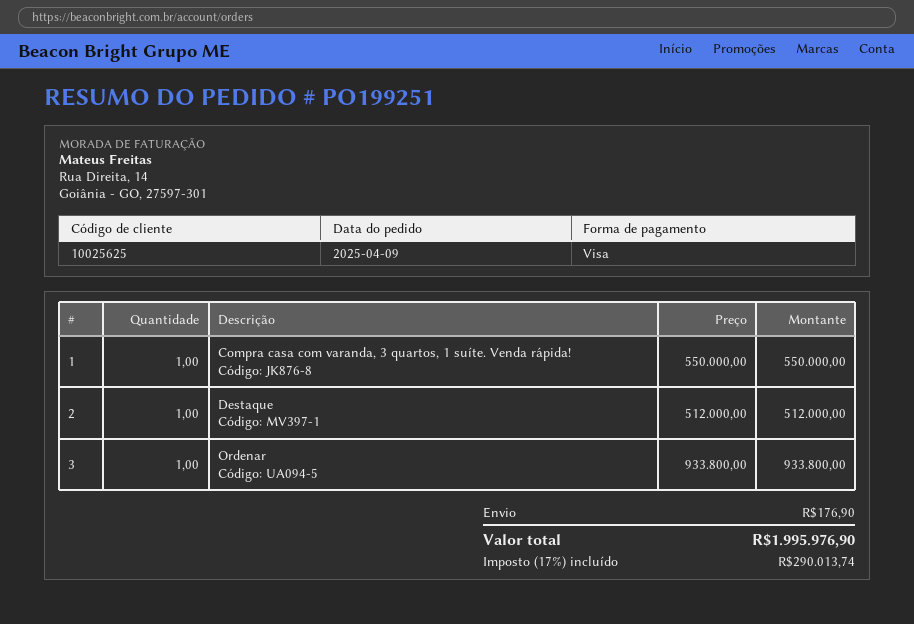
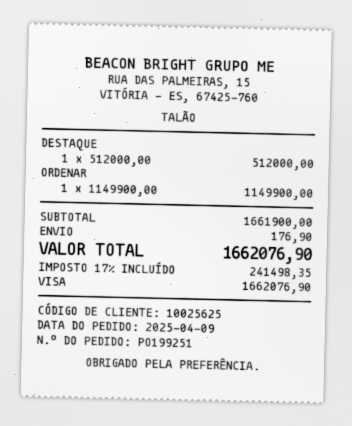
Compra casa com varanda, 3 quartos, 1 suíte. Venda rápida!: 1 x 550000.00 = 550000.00 -> none
Ordenar: 1 x 933800.00 = 933800.00 -> 1 x 1149900.00 = 1149900.00
tax: 17% = 290013.74 -> 17% = 241498.35
total: 1995976.90 -> 1662076.90

